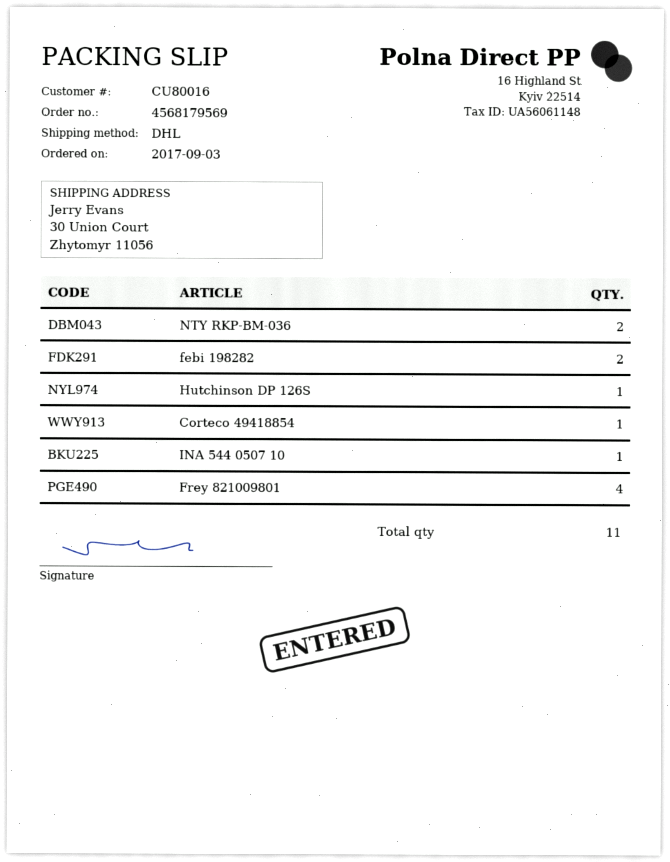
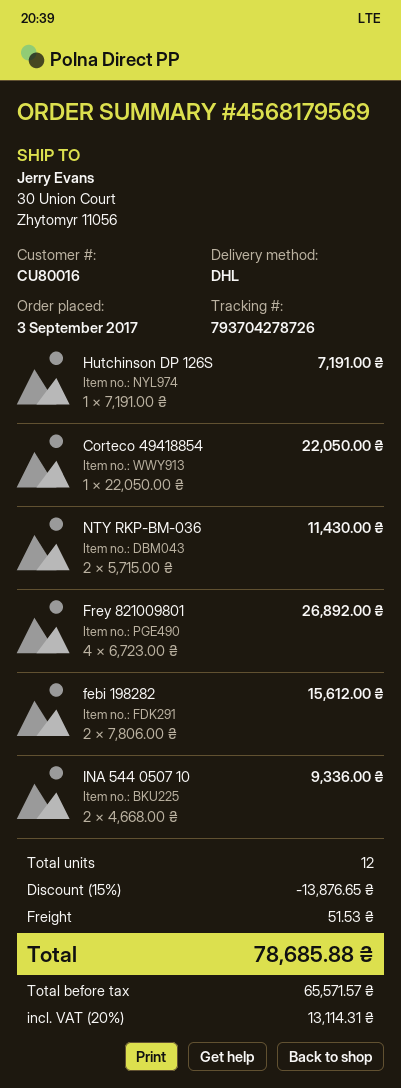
INA 544 0507 10: 1 -> 2
total quantity: 11 -> 12

